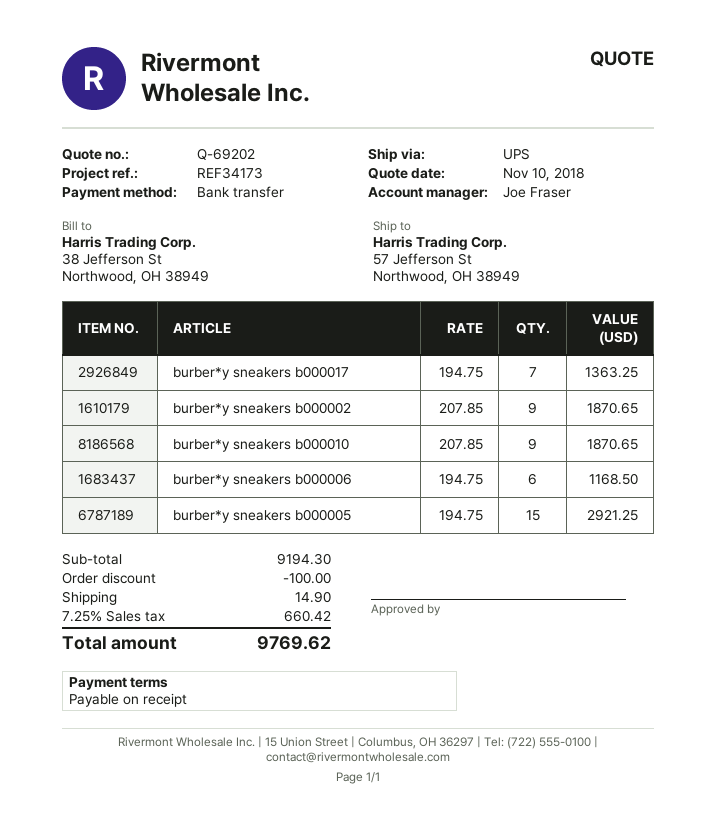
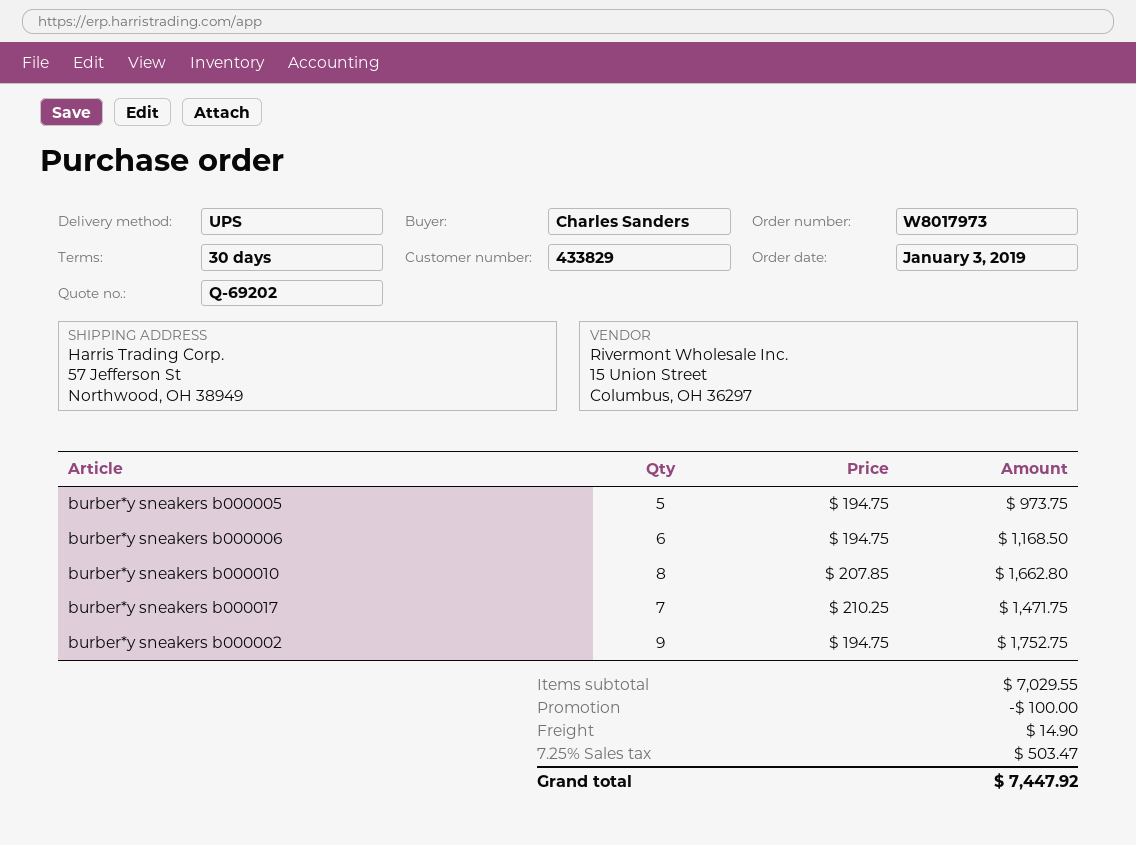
payment terms: on receipt -> 30 days
burber*y sneakers b000017: 7 x 194.75 = 1363.25 -> 7 x 210.25 = 1471.75
burber*y sneakers b000002: 9 x 207.85 = 1870.65 -> 9 x 194.75 = 1752.75
burber*y sneakers b000010: 9 x 207.85 = 1870.65 -> 8 x 207.85 = 1662.80
burber*y sneakers b000005: 15 x 194.75 = 2921.25 -> 5 x 194.75 = 973.75
subtotal: 9194.30 -> 7029.55
tax: 7.25% = 660.42 -> 7.25% = 503.47
total: 9769.62 -> 7447.92

